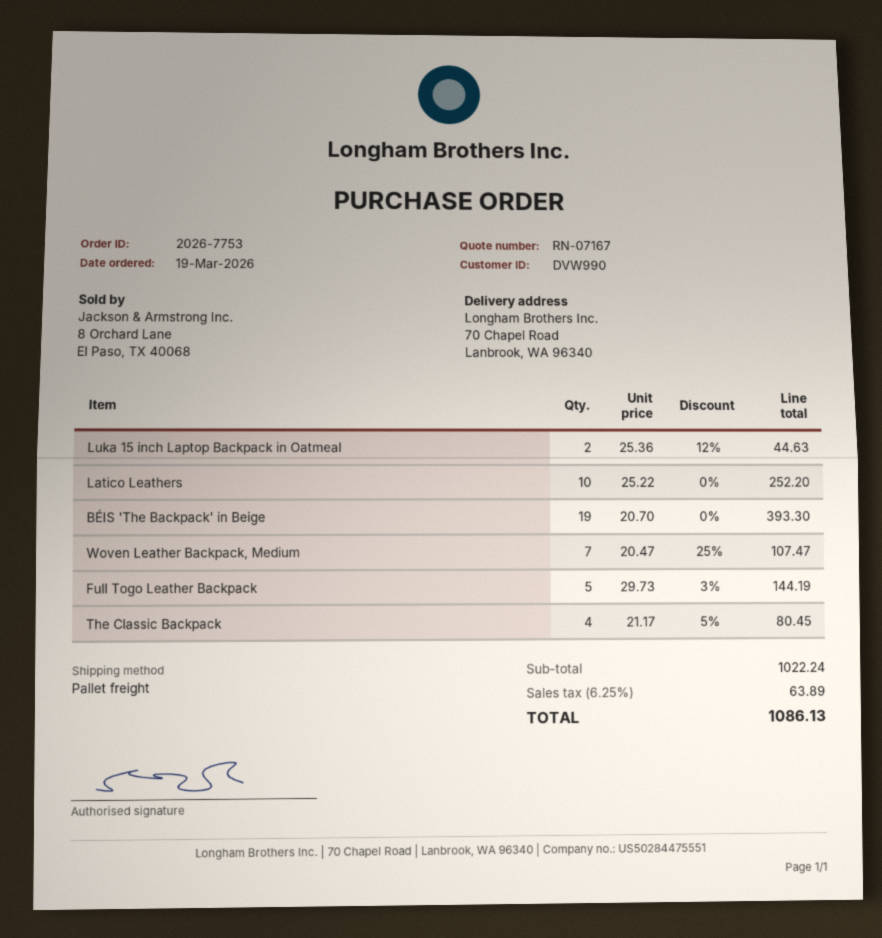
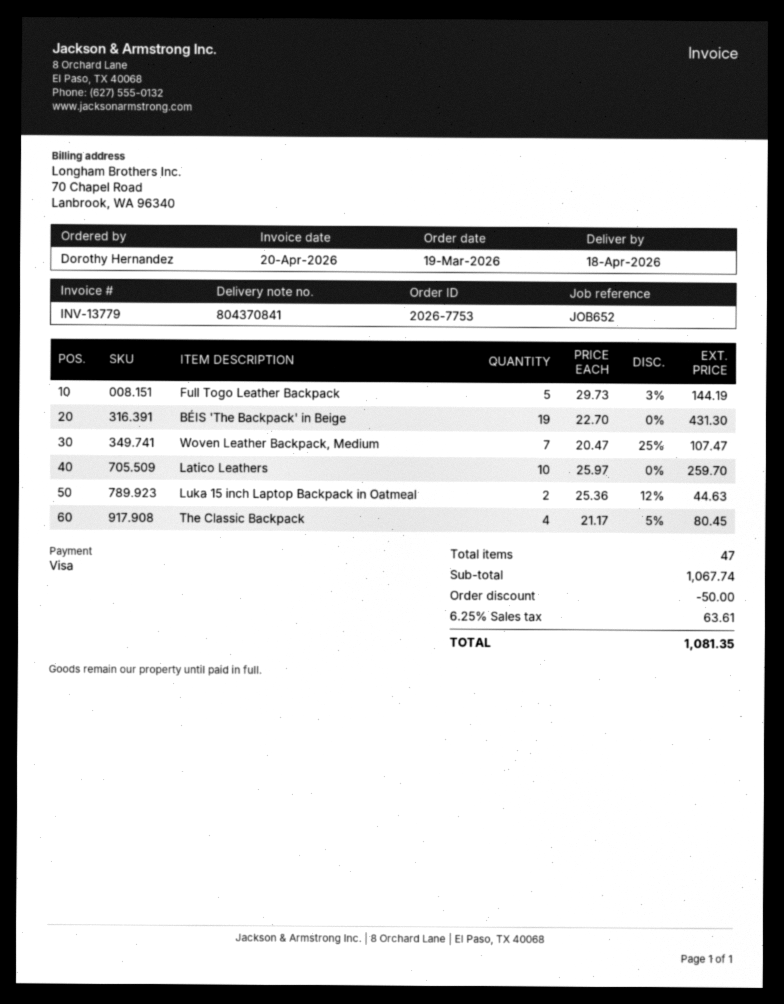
Latico Leathers: 10 x 25.22 = 252.20 -> 10 x 25.97 = 259.70
BÉIS 'The Backpack' in Beige: 19 x 20.70 = 393.30 -> 19 x 22.70 = 431.30
subtotal: 1022.24 -> 1067.74
discount: none -> 50.00
tax: 6.25% = 63.89 -> 6.25% = 63.61
total: 1086.13 -> 1081.35

